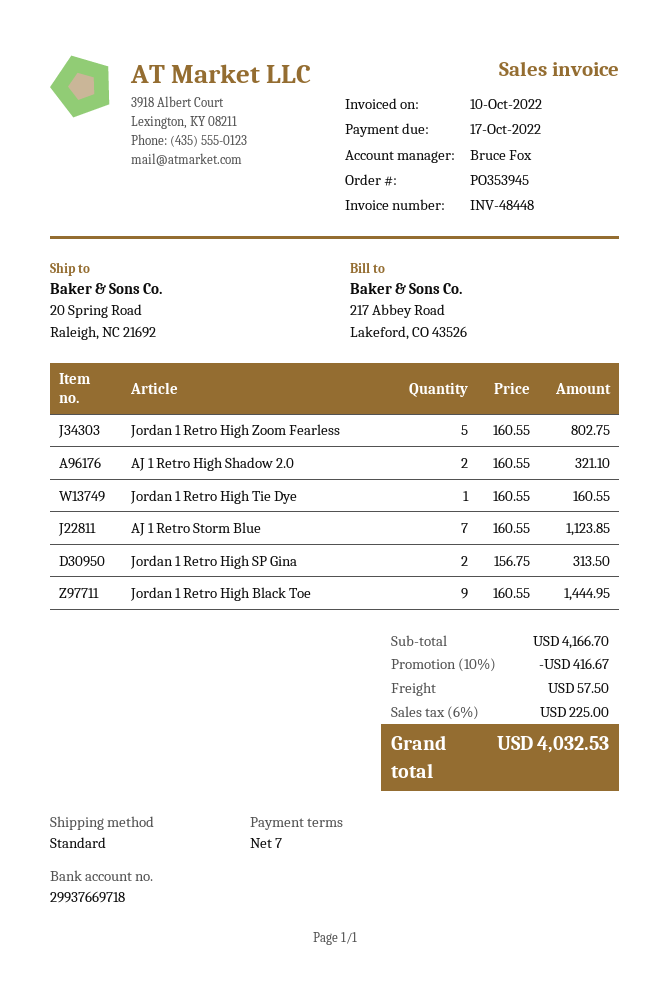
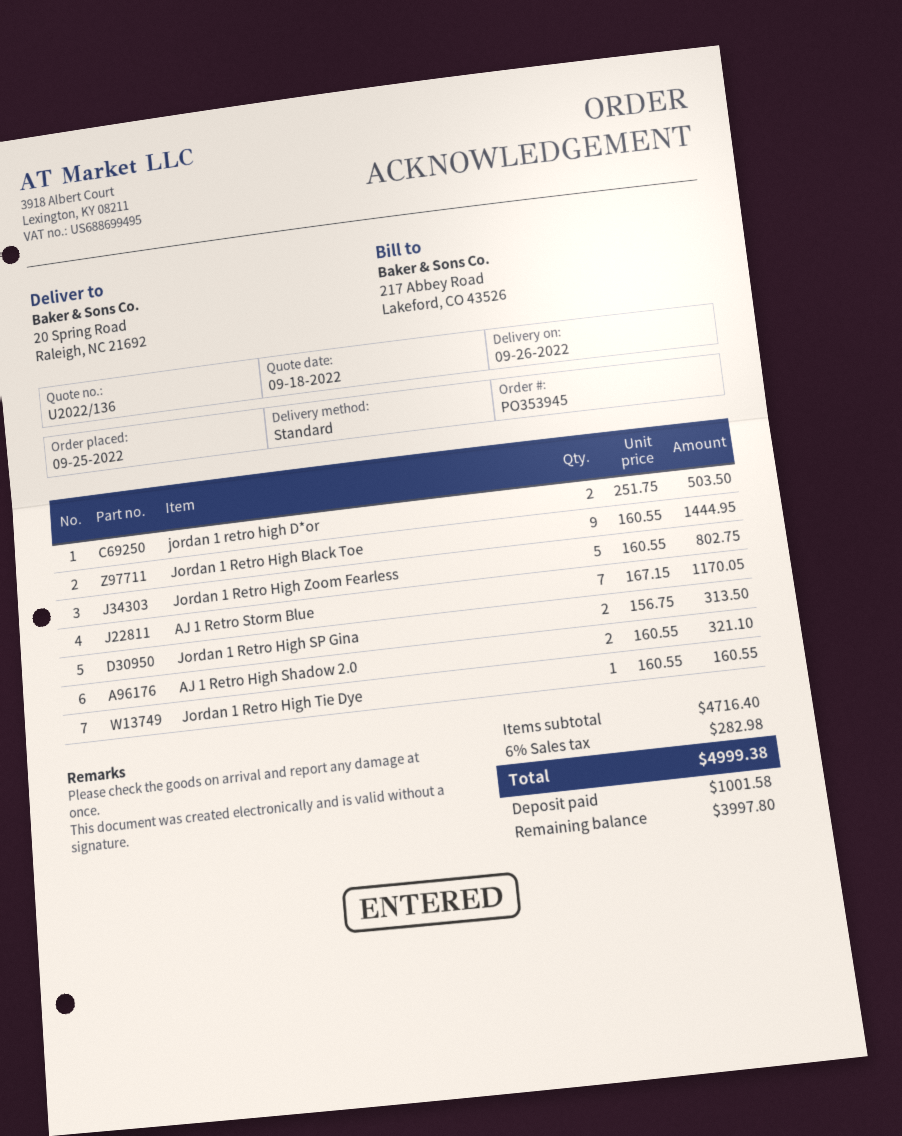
AJ 1 Retro Storm Blue: 7 x 160.55 = 1123.85 -> 7 x 167.15 = 1170.05
jordan 1 retro high D*or: none -> 2 x 251.75 = 503.50
subtotal: 4166.70 -> 4716.40
discount: 10% = 416.67 -> none
shipping: 57.50 -> none
tax: 6% = 225.00 -> 6% = 282.98
total: 4032.53 -> 4999.38

